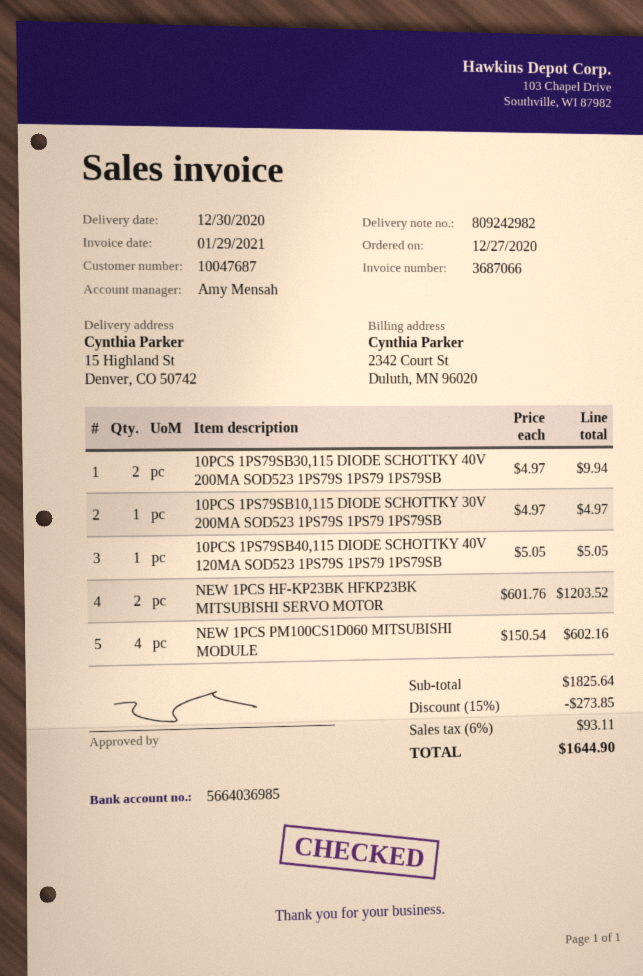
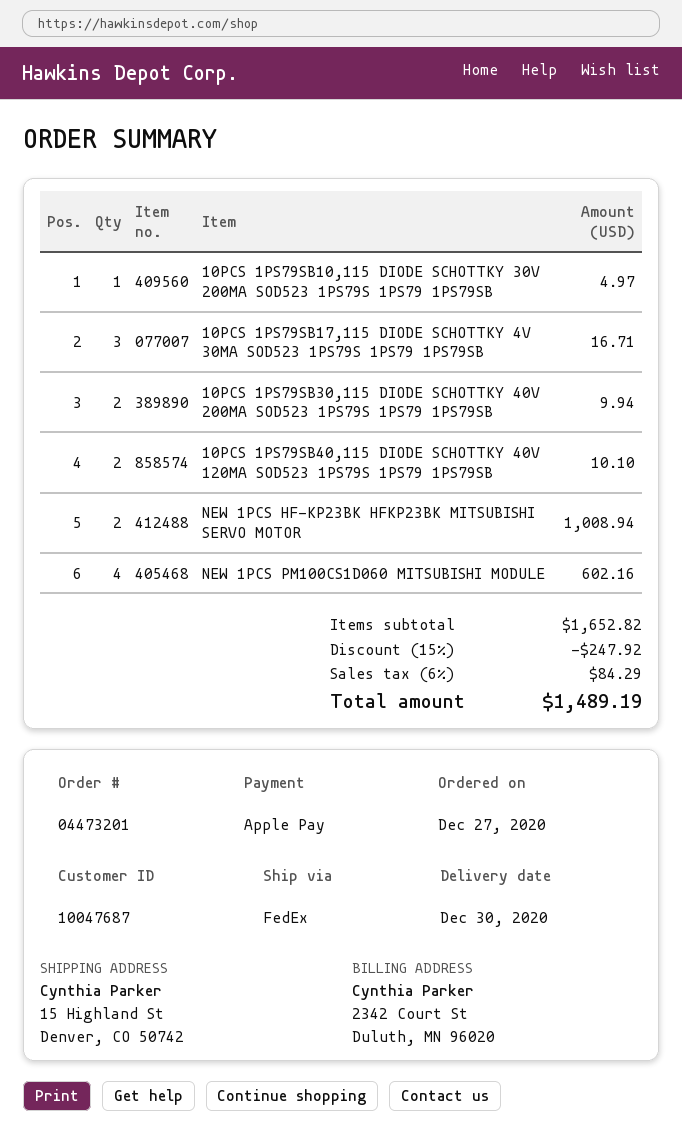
10PCS 1PS79SB40,115 DIODE SCHOTTKY 40V 120MA SOD523 1PS79S 1PS79 1PS79SB: 1 for 5.05 -> 2 for 10.10
NEW 1PCS HF-KP23BK HFKP23BK MITSUBISHI SERVO MOTOR: 2 for 1203.52 -> 2 for 1008.94
10PCS 1PS79SB17,115 DIODE SCHOTTKY 4V 30MA SOD523 1PS79S 1PS79 1PS79SB: none -> 3 for 16.71
subtotal: 1825.64 -> 1652.82
discount: 15% = 273.85 -> 15% = 247.92
tax: 6% = 93.11 -> 6% = 84.29
total: 1644.90 -> 1489.19

